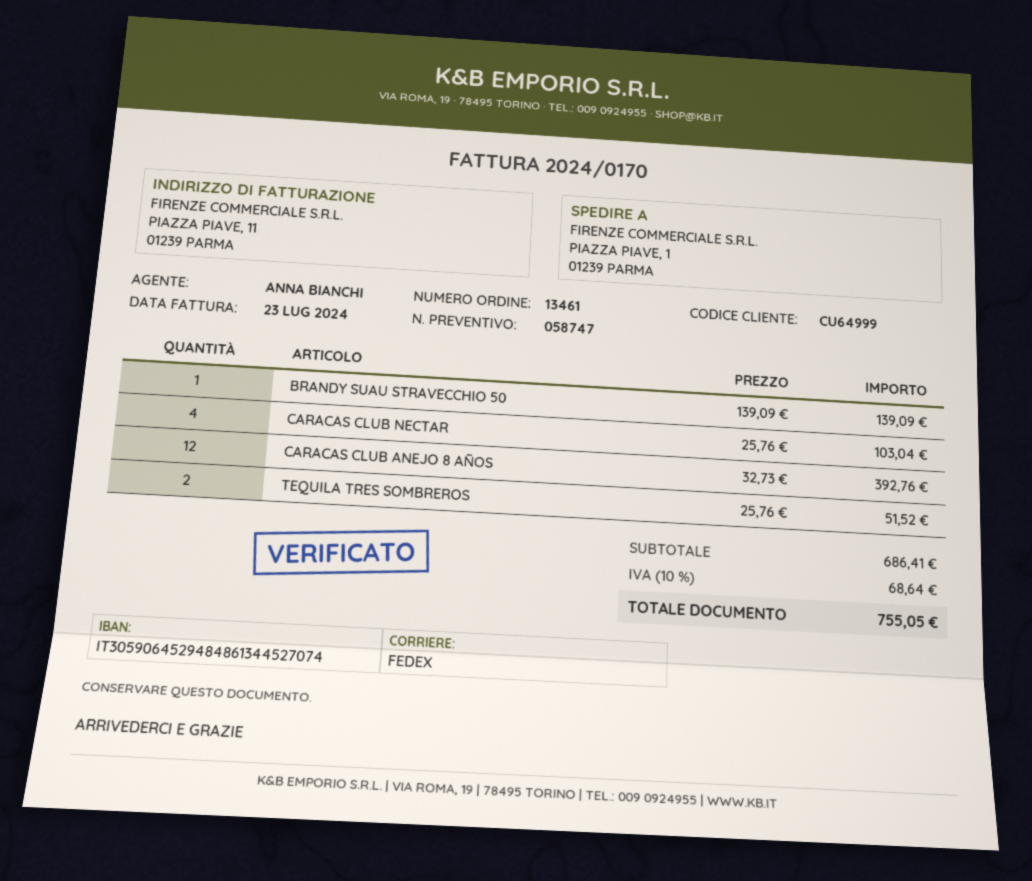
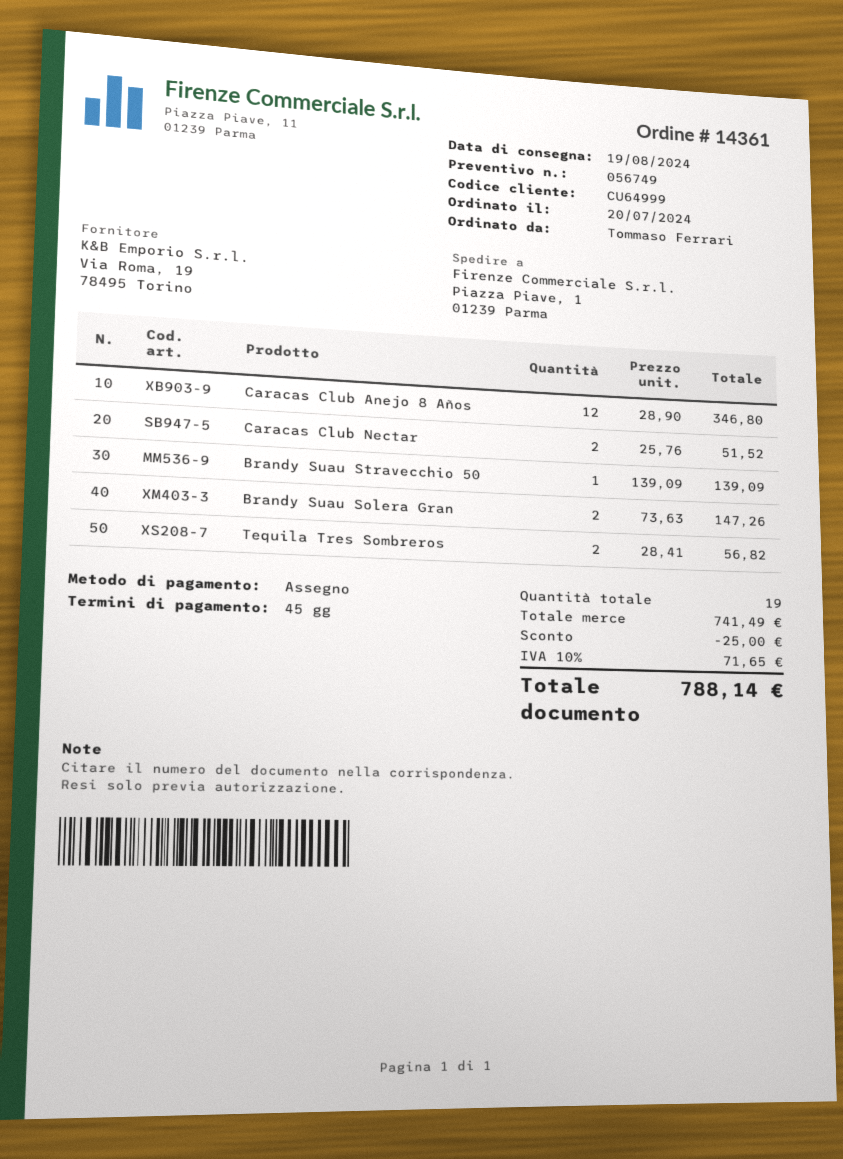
quote number: 058747 -> 056749
order number: 13461 -> 14361
CARACAS CLUB NECTAR: 4 x 25.76 = 103.04 -> 2 x 25.76 = 51.52
CARACAS CLUB ANEJO 8 AÑOS: 12 x 32.73 = 392.76 -> 12 x 28.90 = 346.80
TEQUILA TRES SOMBREROS: 2 x 25.76 = 51.52 -> 2 x 28.41 = 56.82
Brandy Suau Solera Gran: none -> 2 x 73.63 = 147.26
subtotal: 686.41 -> 741.49
discount: none -> 25.00
tax: 10% = 68.64 -> 10% = 71.65
total: 755.05 -> 788.14

